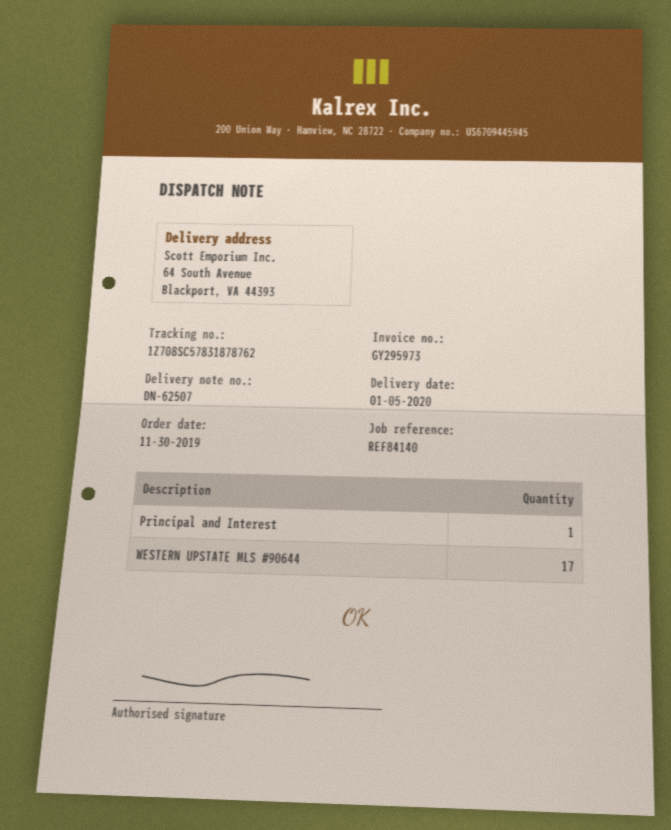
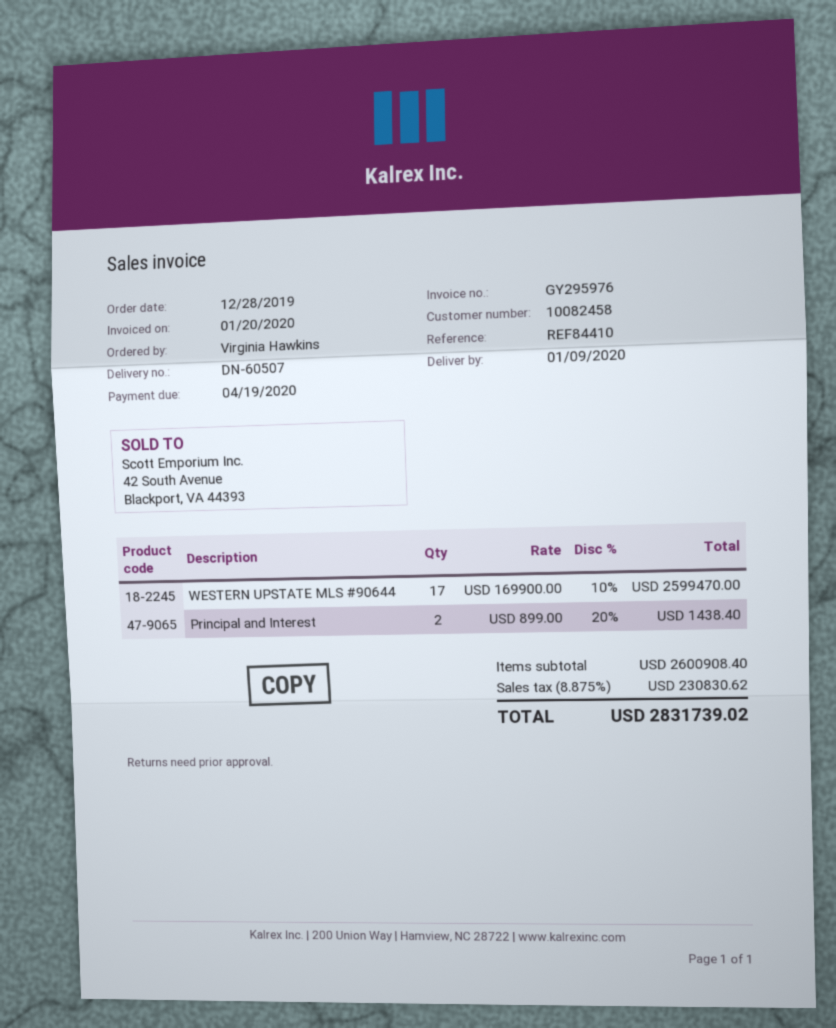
order date: 2019-11-30 -> 2019-12-28
delivery note number: DN-62507 -> DN-60507
delivery date: 2020-01-05 -> 2020-01-09
invoice number: GY295973 -> GY295976
reference: REF84140 -> REF84410
Principal and Interest: 1 -> 2

